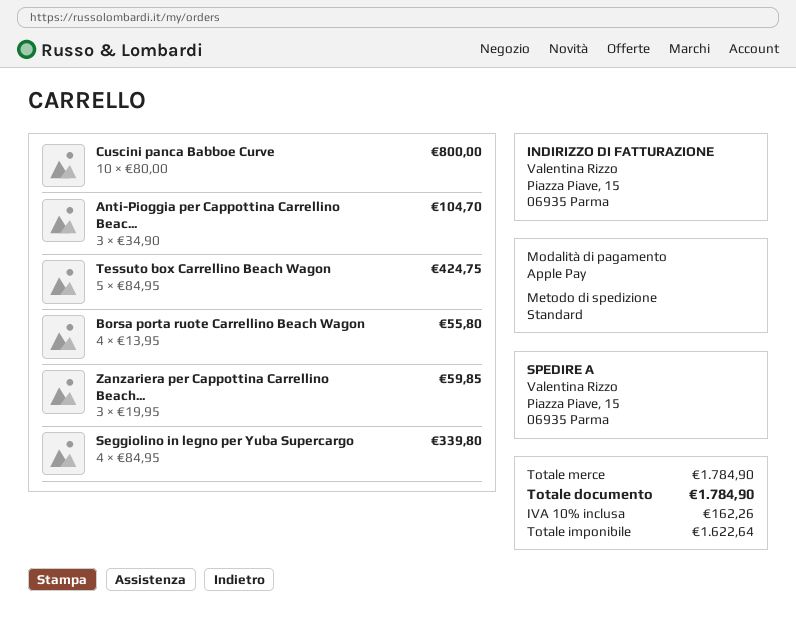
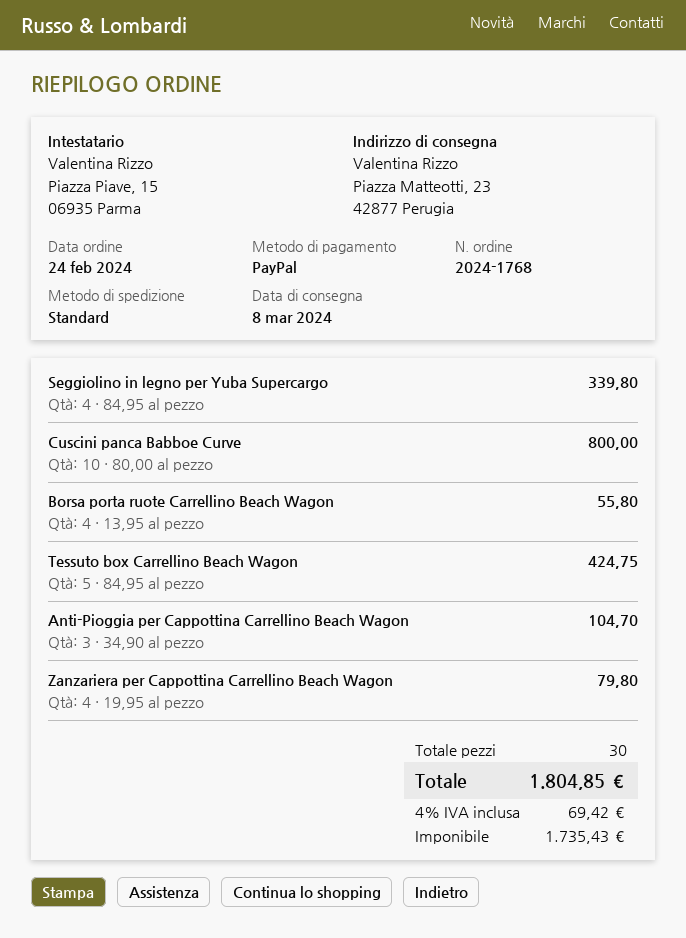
payment method: Apple Pay -> PayPal
ship to: Piazza Piave, 15, 06935 Parma -> Piazza Matteotti, 23, 42877 Perugia
Zanzariera per Cappottina Carrellino Beach...: 3 x 19.95 = 59.85 -> 4 x 19.95 = 79.80
net: 1622.64 -> 1735.43
tax: 10% = 162.26 -> 4% = 69.42
total: 1784.90 -> 1804.85

